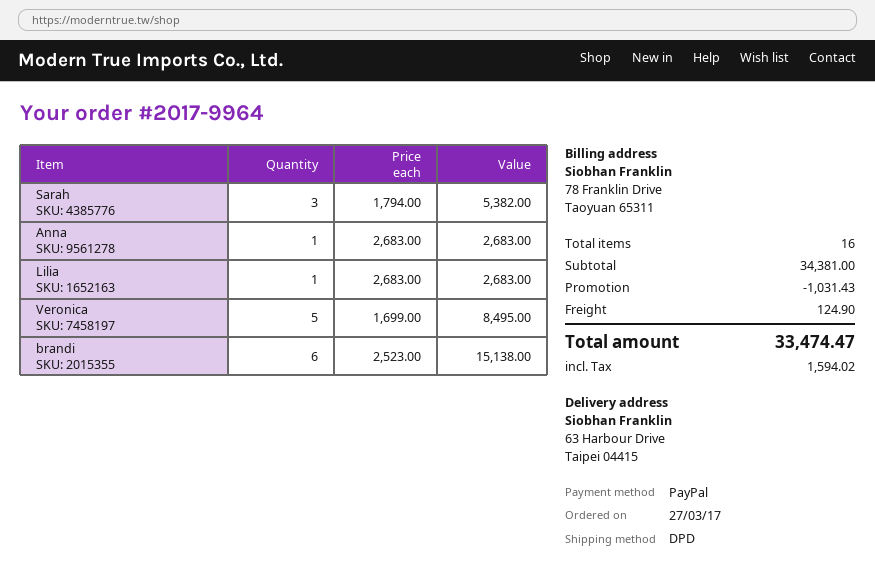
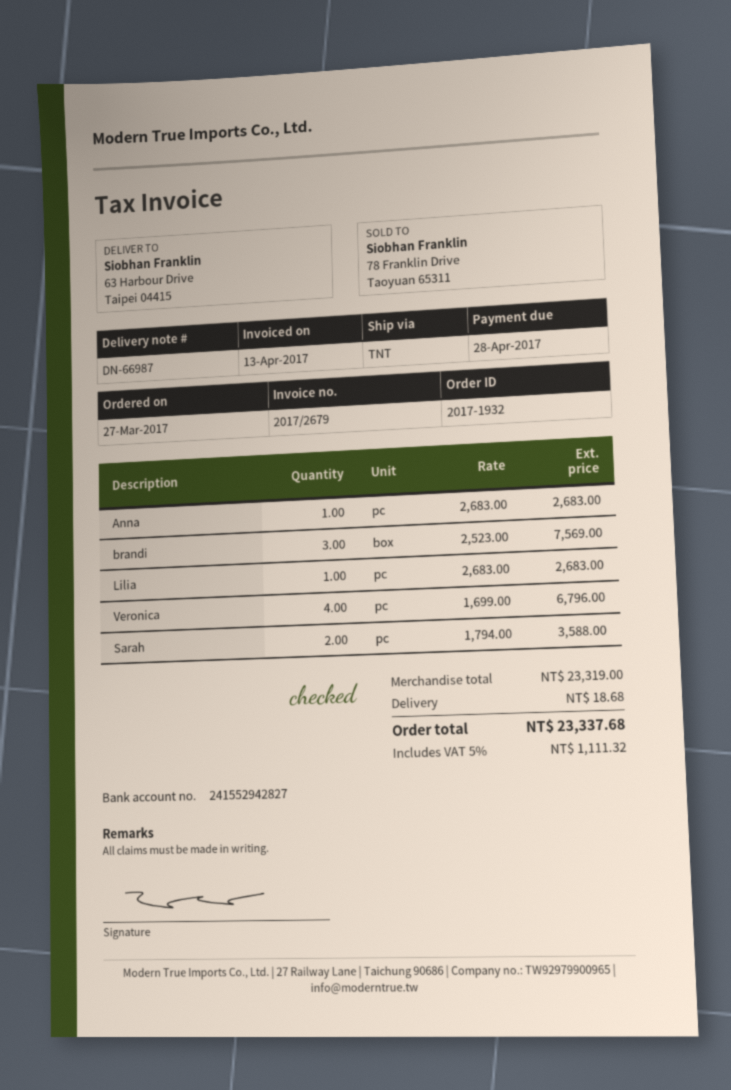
order number: 2017-9964 -> 2017-1932
shipping method: DPD -> TNT
Sarah: 3 x 1794.00 = 5382.00 -> 2 x 1794.00 = 3588.00
Veronica: 5 x 1699.00 = 8495.00 -> 4 x 1699.00 = 6796.00
brandi: 6 x 2523.00 = 15138.00 -> 3 x 2523.00 = 7569.00
subtotal: 34381.00 -> 23319.00
discount: 1031.43 -> none
shipping: 124.90 -> 18.68
tax: 1594.02 -> 1111.32
total: 33474.47 -> 23337.68

